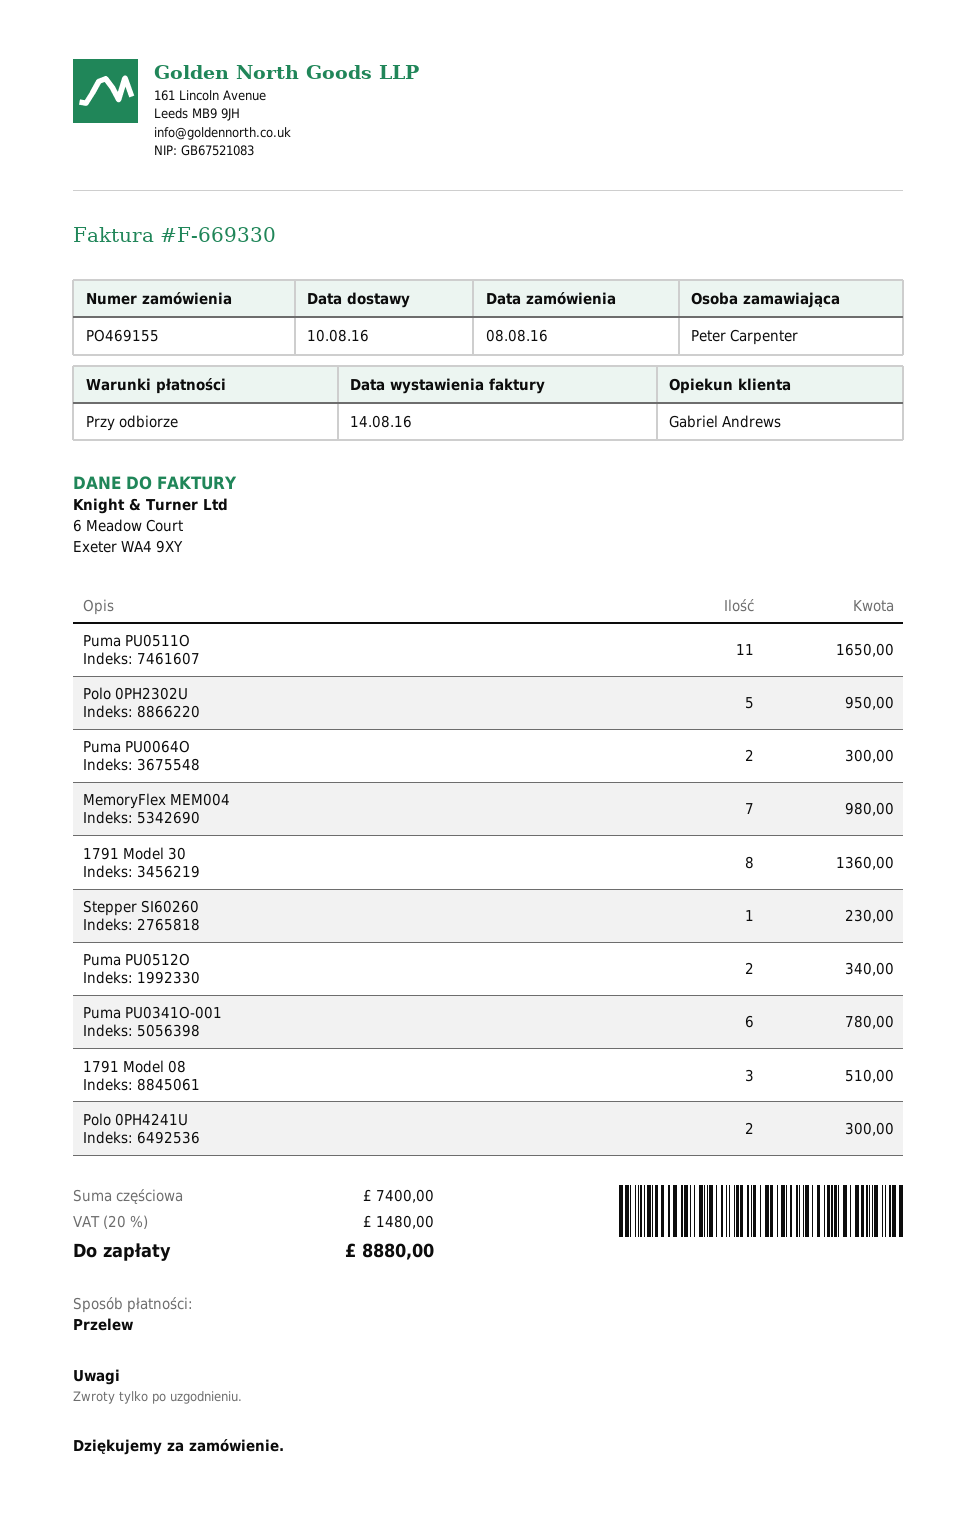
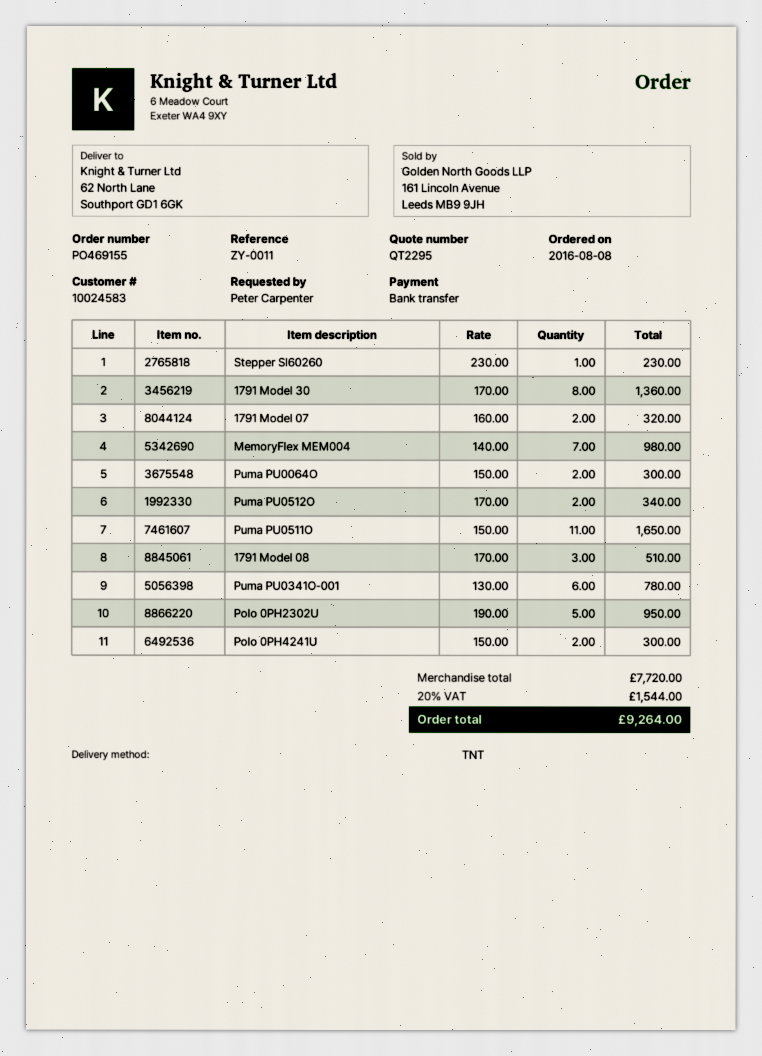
1791 Model 07: none -> 2 for 320.00
subtotal: 7400.00 -> 7720.00
tax: 20% = 1480.00 -> 20% = 1544.00
total: 8880.00 -> 9264.00

